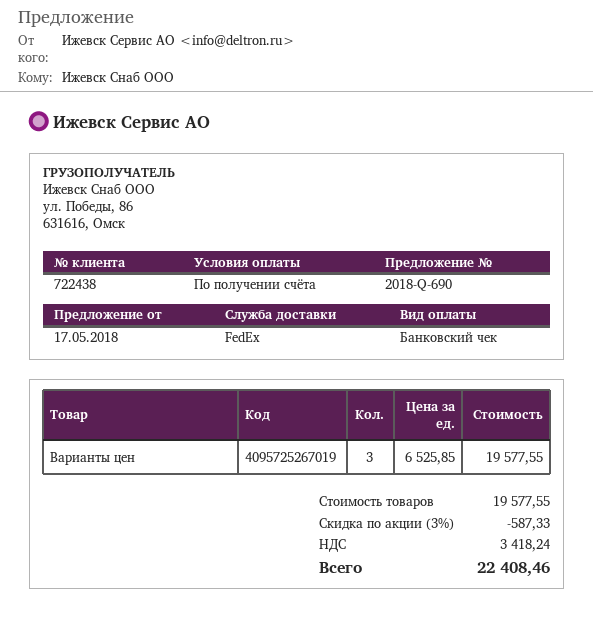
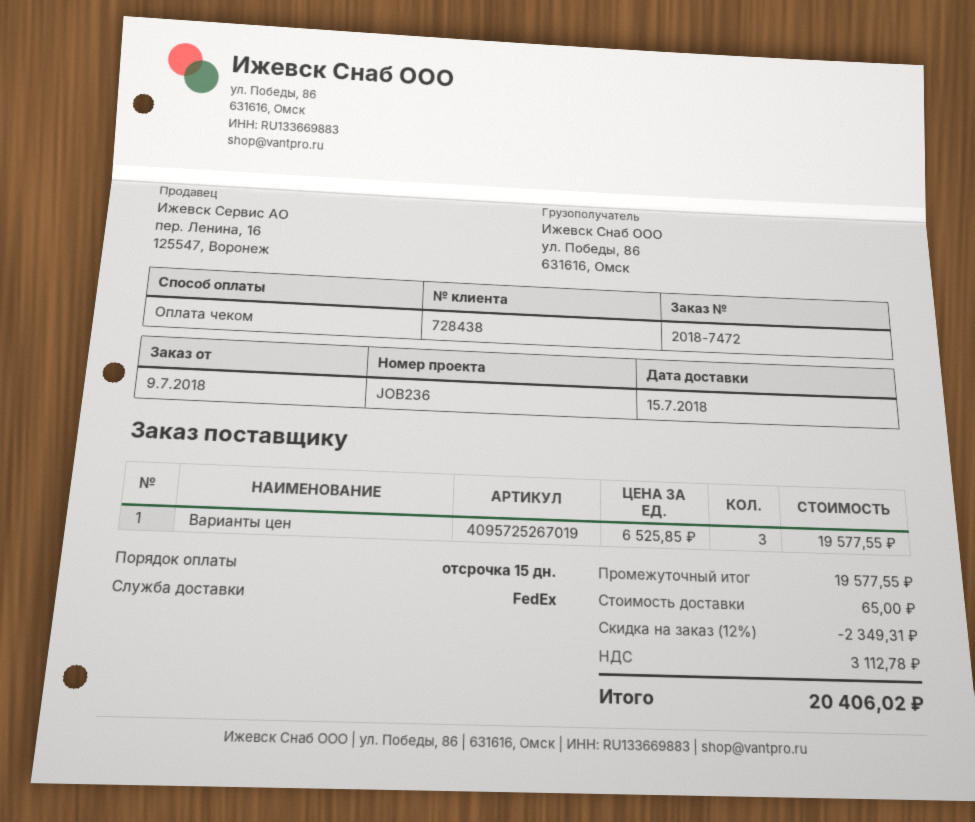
payment terms: on receipt -> 15 days
customer number: 722438 -> 728438
discount: 3% = 587.33 -> 12% = 2349.31
shipping: none -> 65.00
tax: 3418.24 -> 3112.78
total: 22408.46 -> 20406.02

